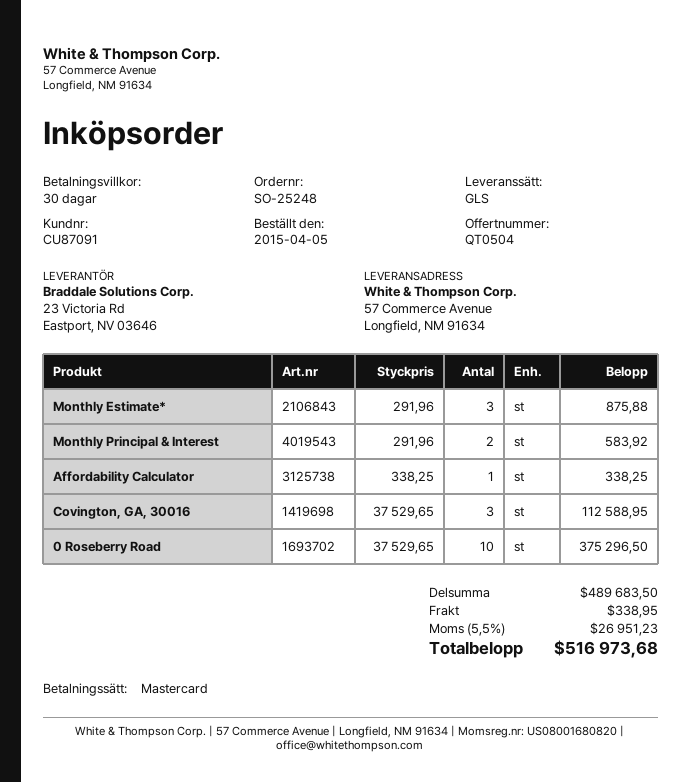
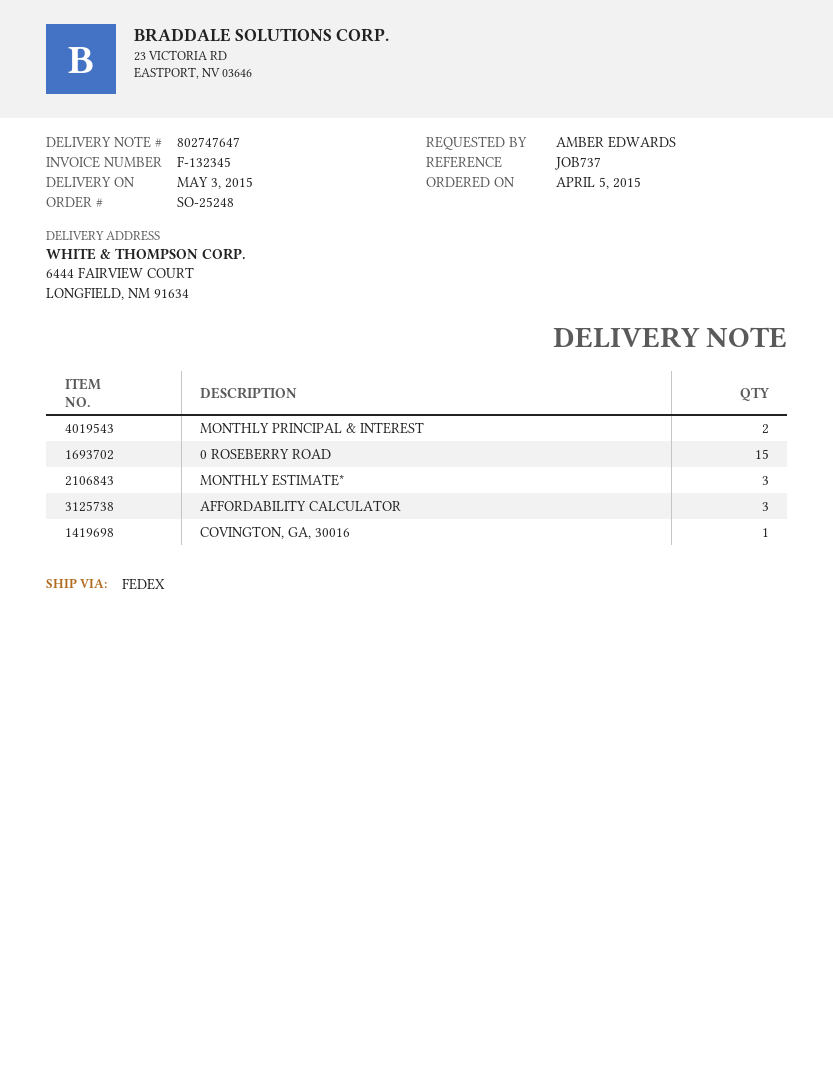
shipping method: GLS -> FedEx
ship to: 57 Commerce Avenue, Longfield, NM 91634 -> 6444 FAIRVIEW COURT, LONGFIELD, NM 91634
Affordability Calculator: 1 -> 3
Covington, GA, 30016: 3 -> 1
0 Roseberry Road: 10 -> 15

